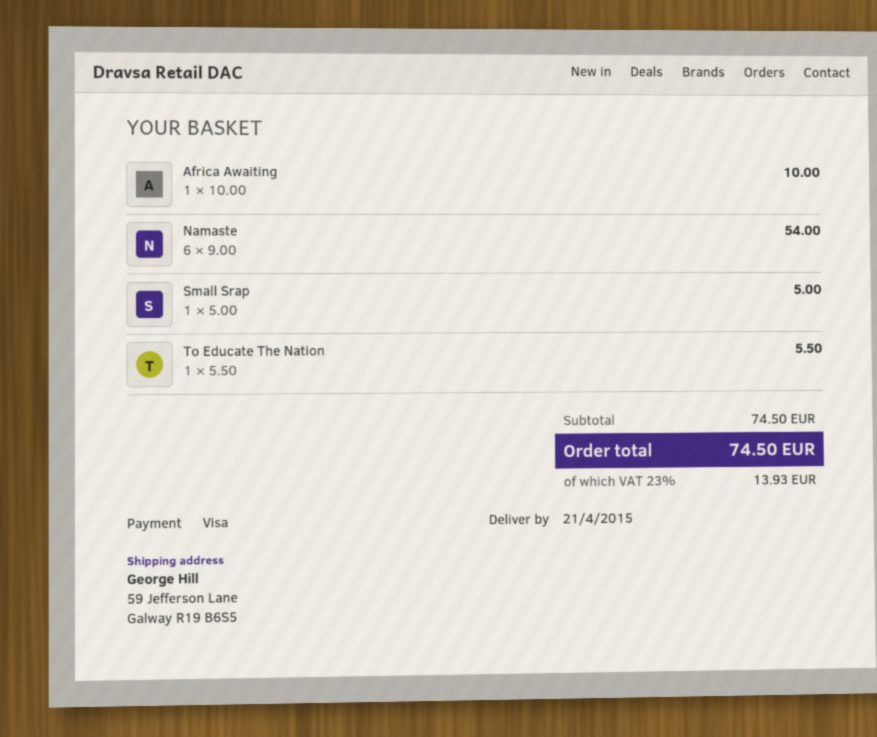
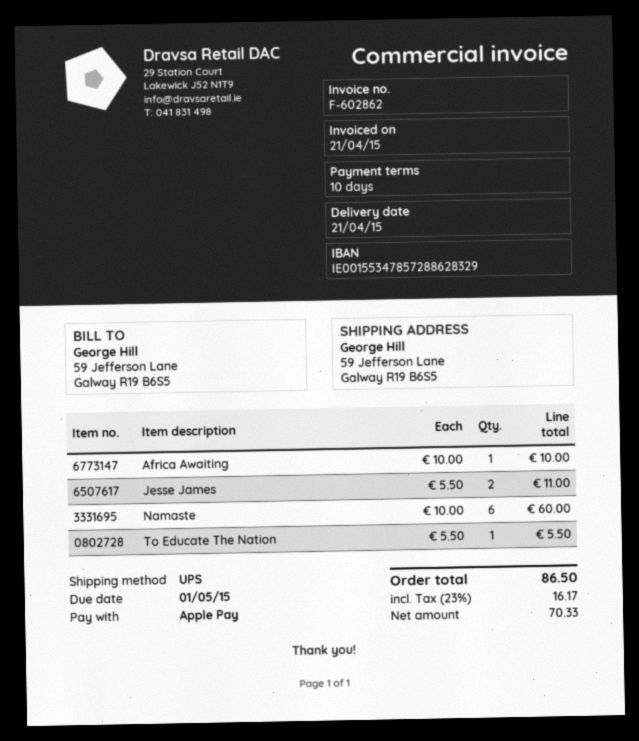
payment method: Visa -> Apple Pay
Namaste: 6 x 9.00 = 54.00 -> 6 x 10.00 = 60.00
Small Srap: 1 x 5.00 = 5.00 -> none
Jesse James: none -> 2 x 5.50 = 11.00
tax: 23% = 13.93 -> 23% = 16.17
total: 74.50 -> 86.50

